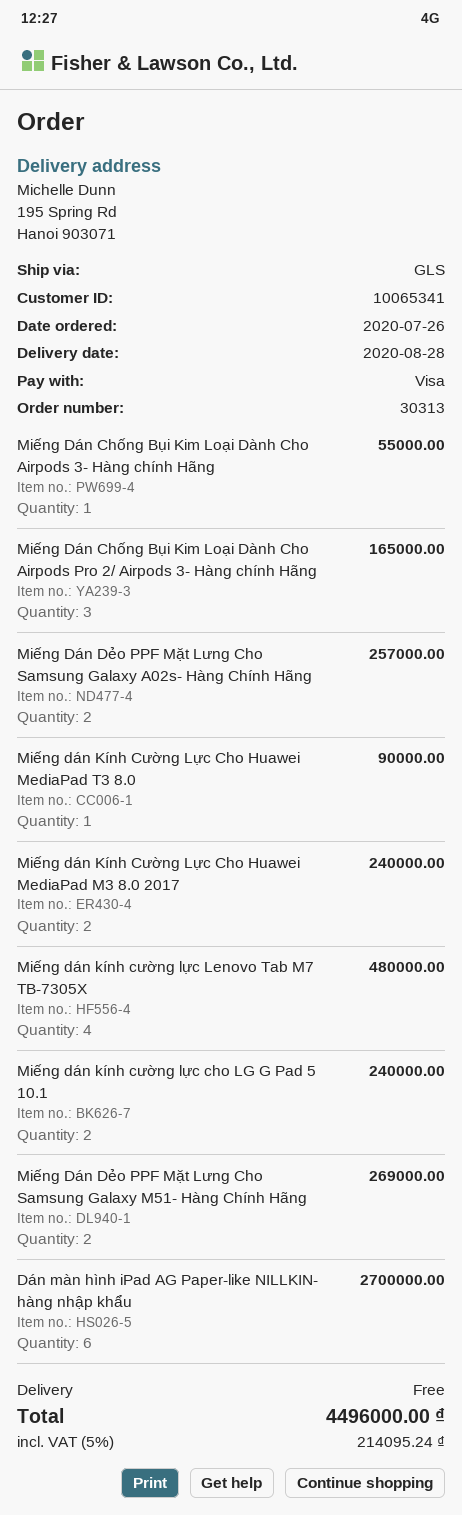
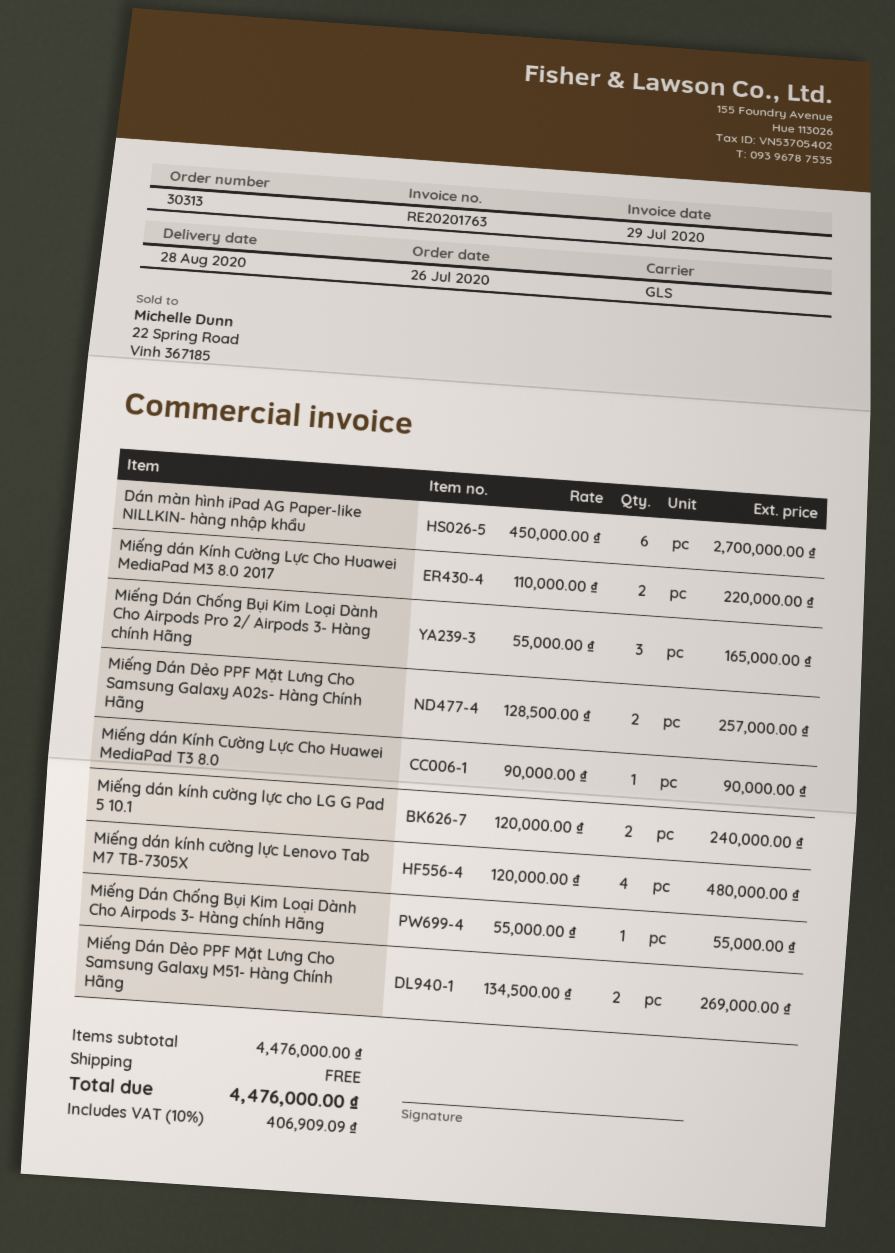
Miếng dán Kính Cường Lực Cho Huawei MediaPad M3 8.0 2017: 2 for 240000.00 -> 2 for 220000.00
tax: 5% = 214095.24 -> 10% = 406909.09
total: 4496000.00 -> 4476000.00

